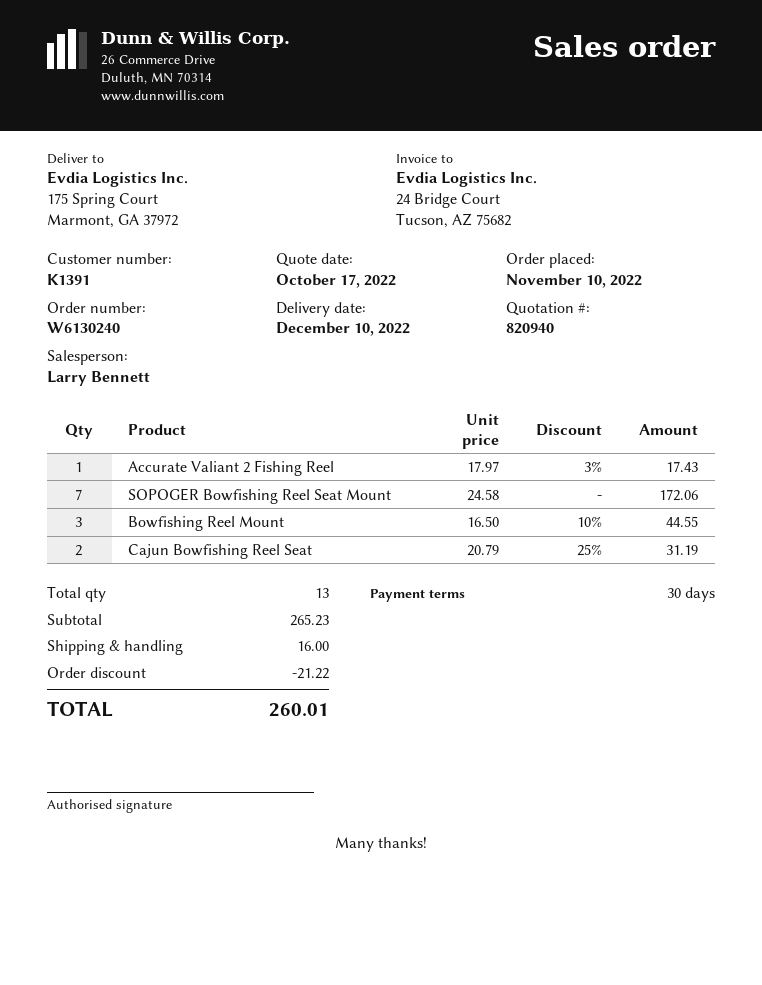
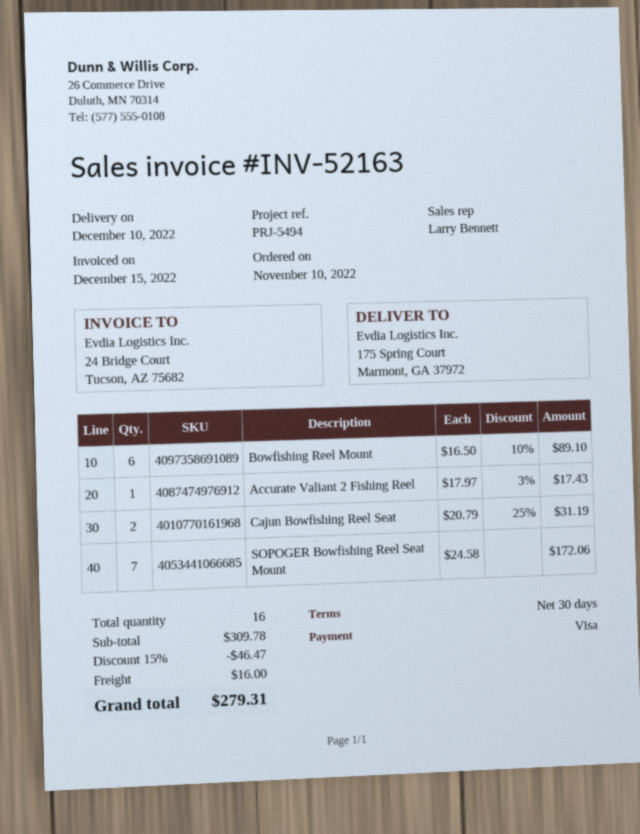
Bowfishing Reel Mount: 3 x 16.50 - 10% = 44.55 -> 6 x 16.50 - 10% = 89.10
total quantity: 13 -> 16
subtotal: 265.23 -> 309.78
discount: 21.22 -> 46.47
total: 260.01 -> 279.31

